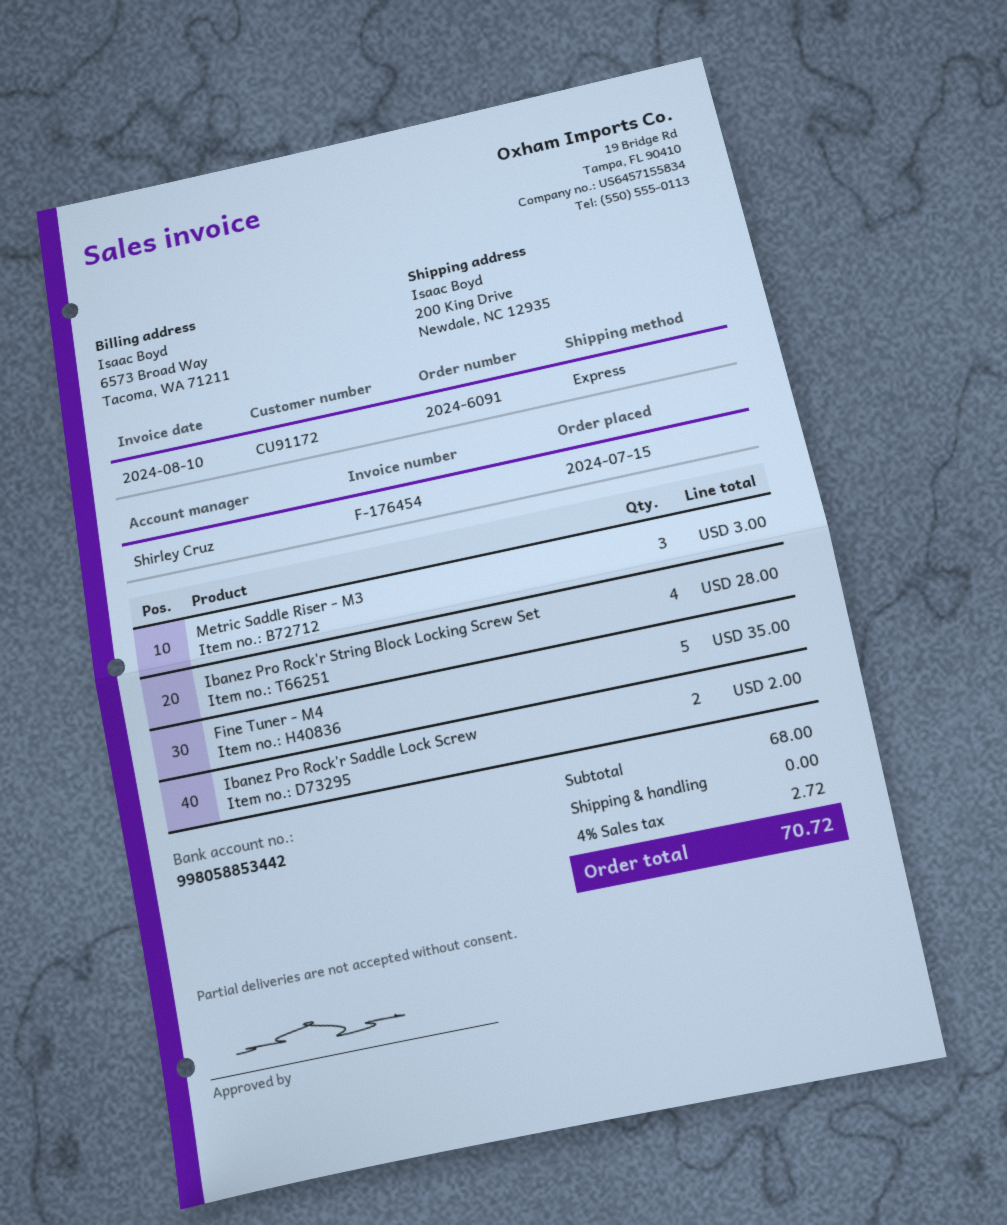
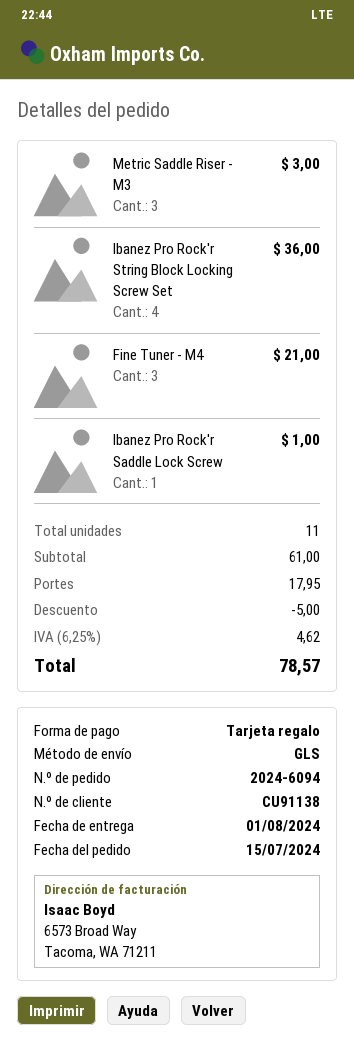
order number: 2024-6091 -> 2024-6094
customer number: CU91172 -> CU91138
shipping method: express -> GLS
Ibanez Pro Rock'r String Block Locking Screw Set: 4 for 28.00 -> 4 for 36.00
Fine Tuner - M4: 5 for 35.00 -> 3 for 21.00
Ibanez Pro Rock'r Saddle Lock Screw: 2 for 2.00 -> 1 for 1.00
subtotal: 68.00 -> 61.00
discount: none -> 5.00
shipping: 0.00 -> 17.95
tax: 4% = 2.72 -> 6.25% = 4.62
total: 70.72 -> 78.57

